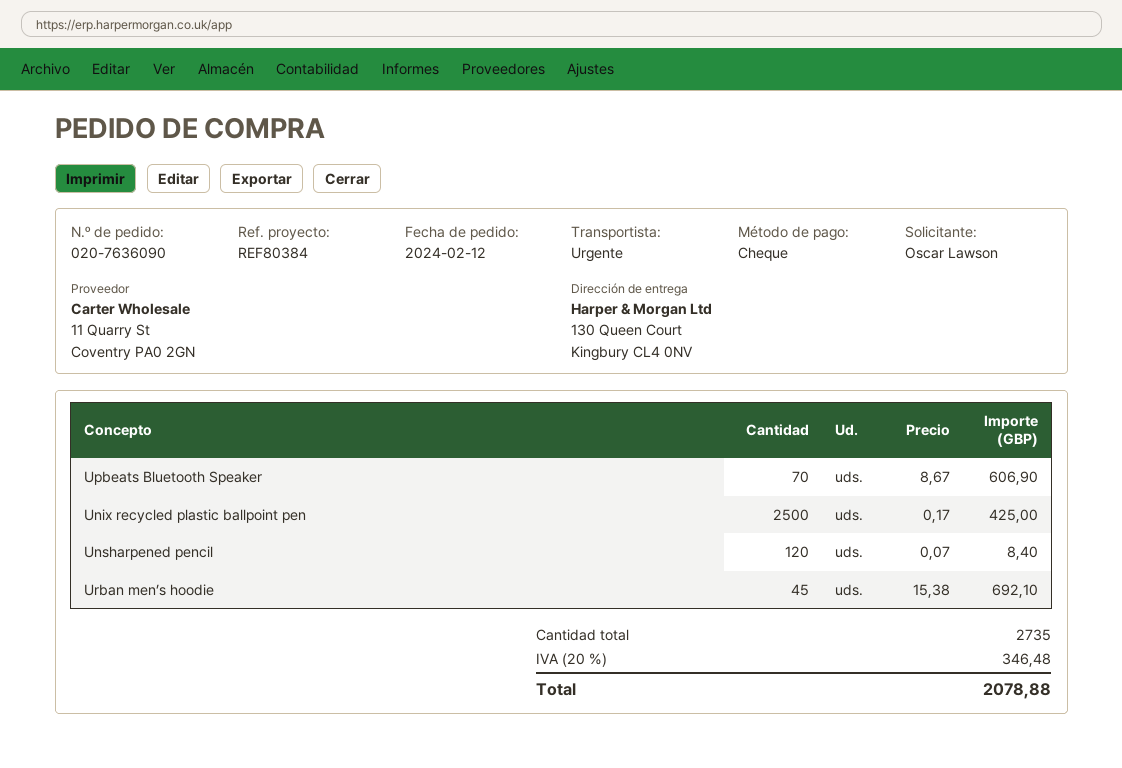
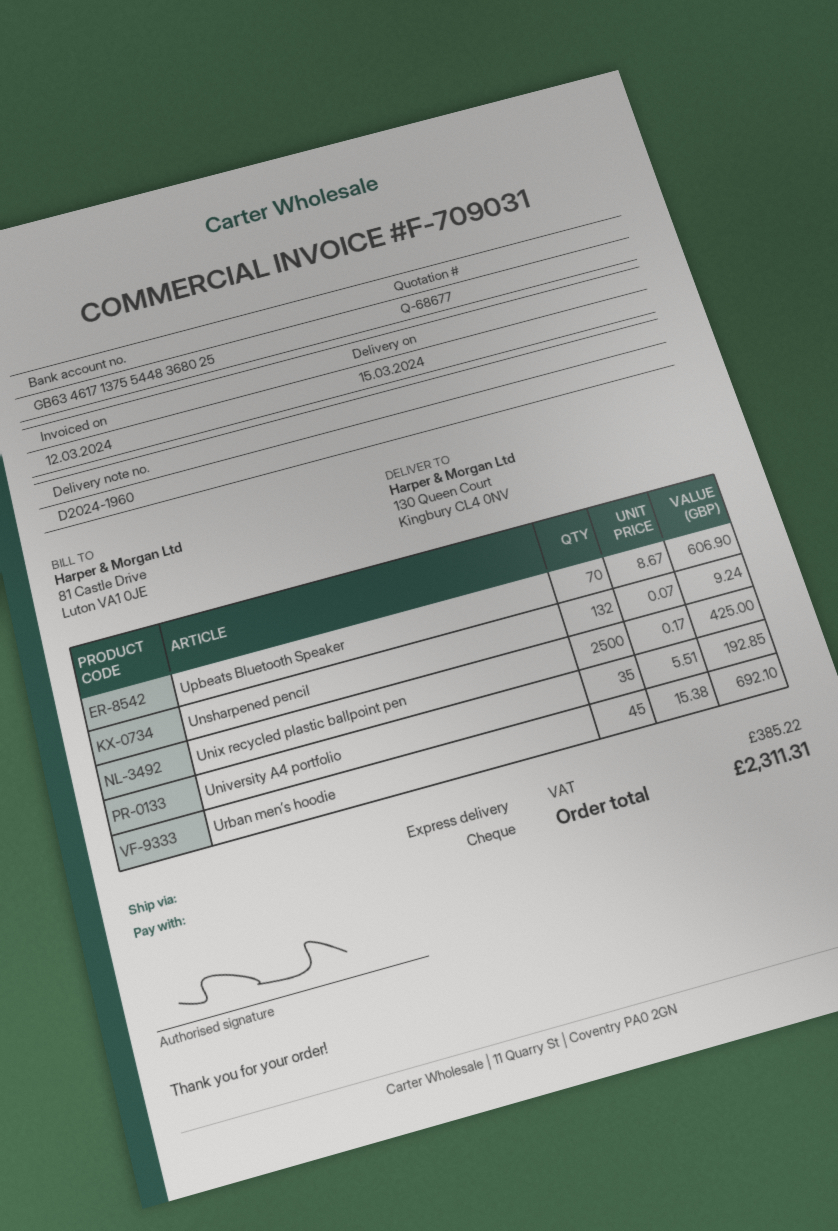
Unsharpened pencil: 120 x 0.07 = 8.40 -> 132 x 0.07 = 9.24
University A4 portfolio: none -> 35 x 5.51 = 192.85
tax: 346.48 -> 385.22
total: 2078.88 -> 2311.31

